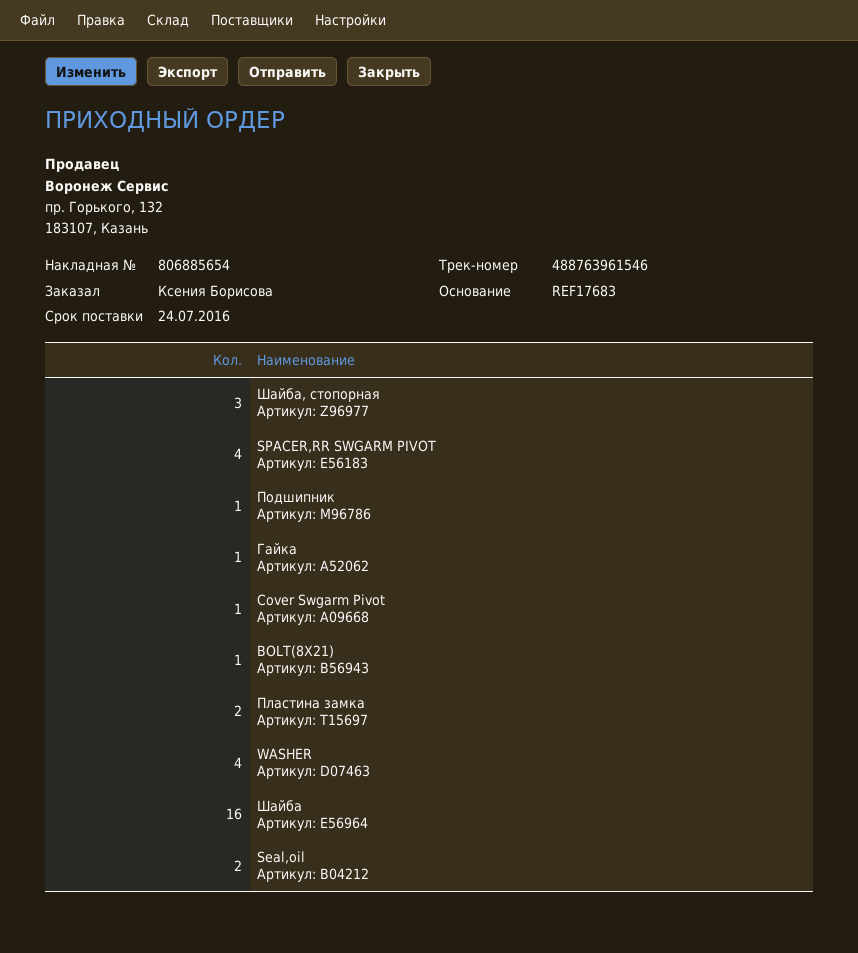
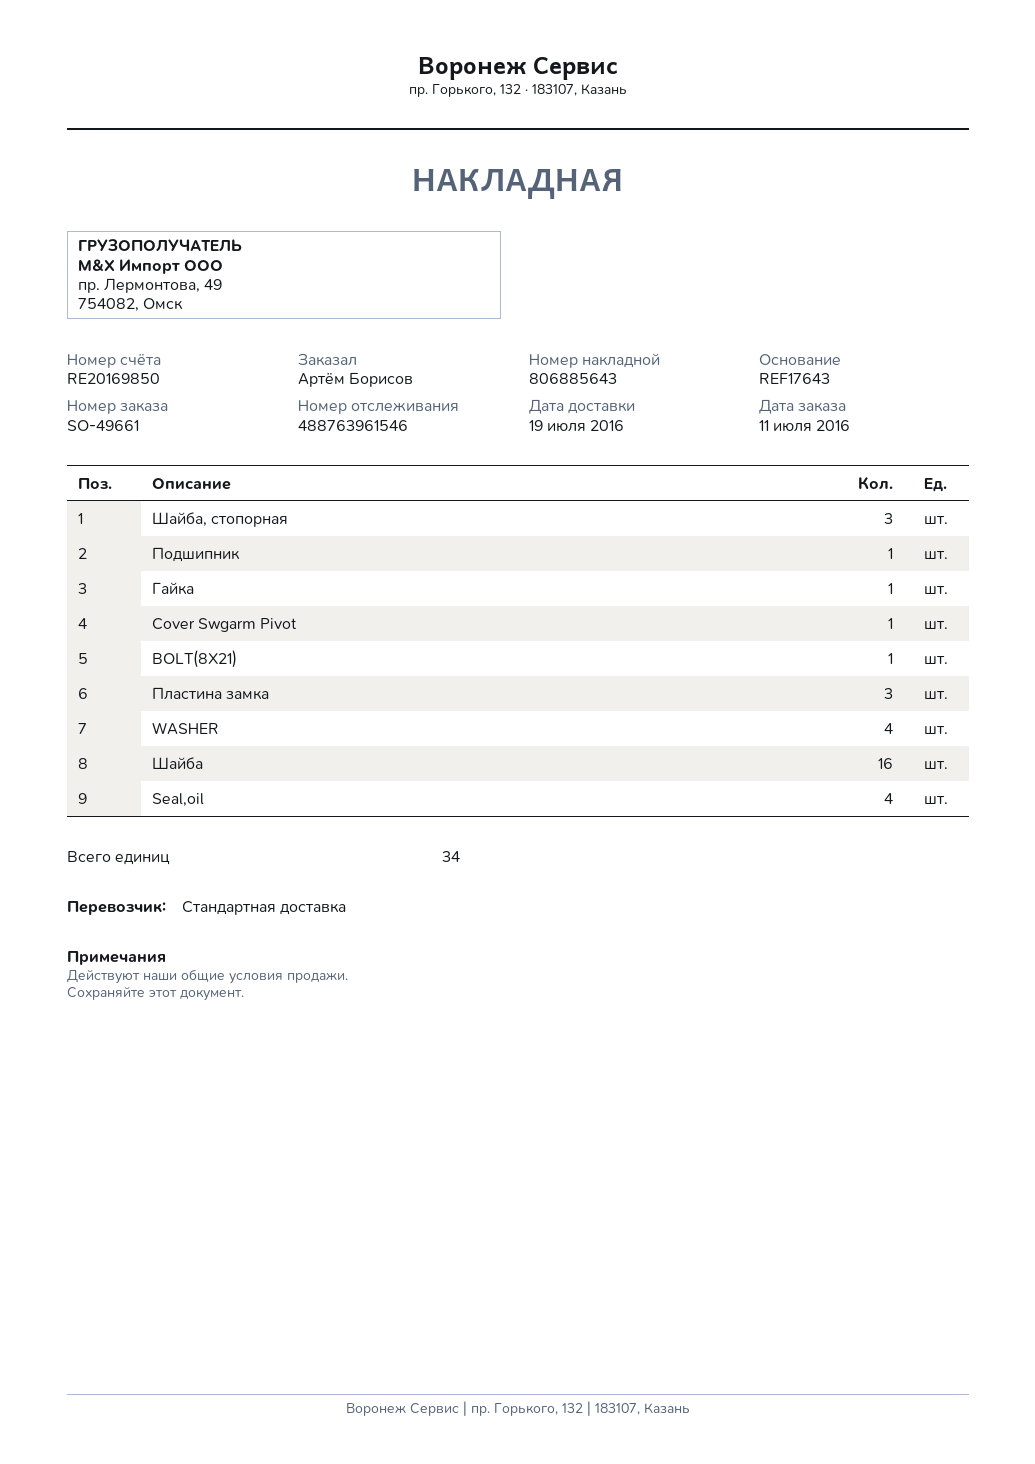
delivery note number: 806885654 -> 806885643
delivery date: 2016-07-24 -> 2016-07-19
reference: REF17683 -> REF17643
ordered by: Ксения Борисова -> Артём Борисов
SPACER,RR SWGARM PIVOT: 4 -> none
Пластина замка: 2 -> 3
Seal,oil: 2 -> 4

